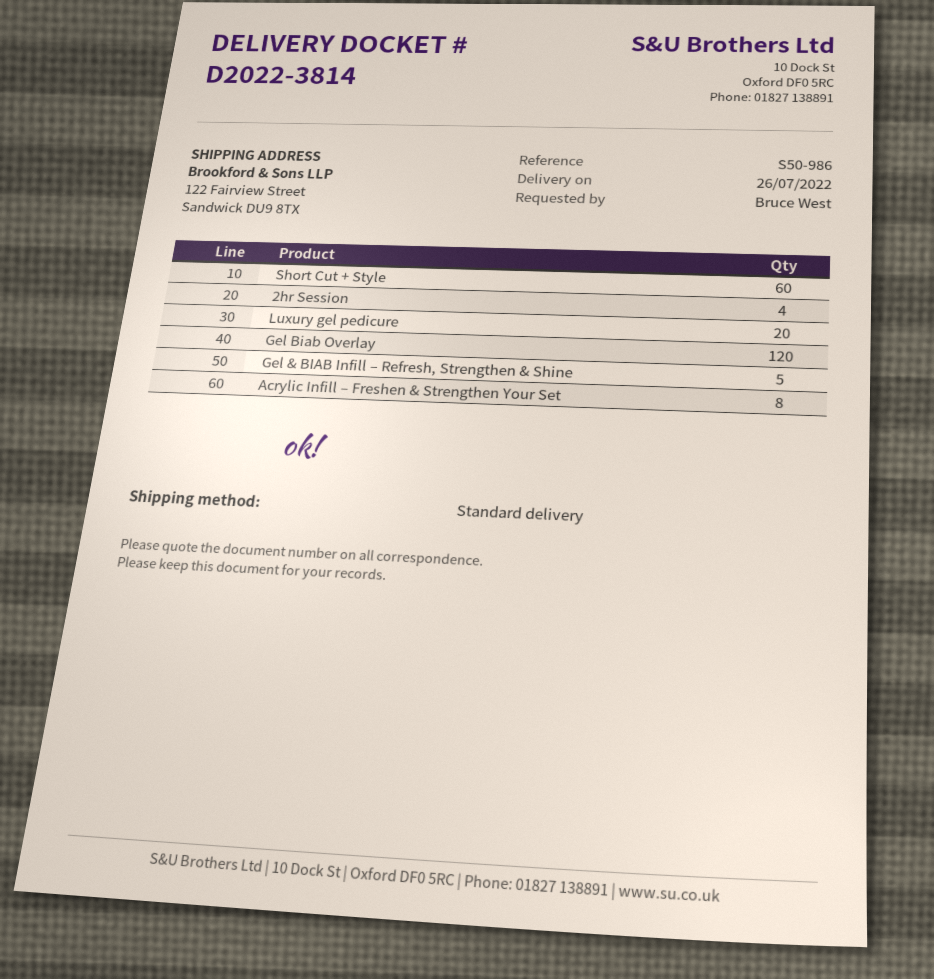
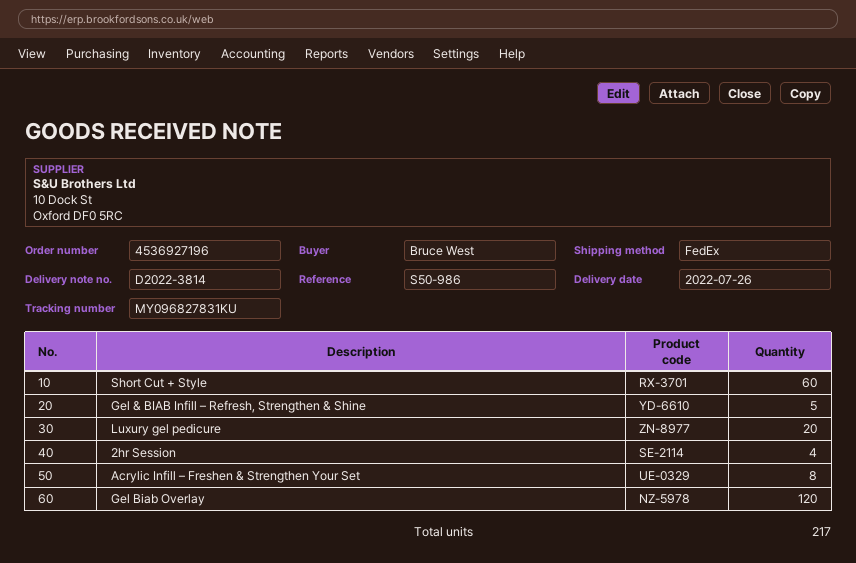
shipping method: standard -> FedEx

